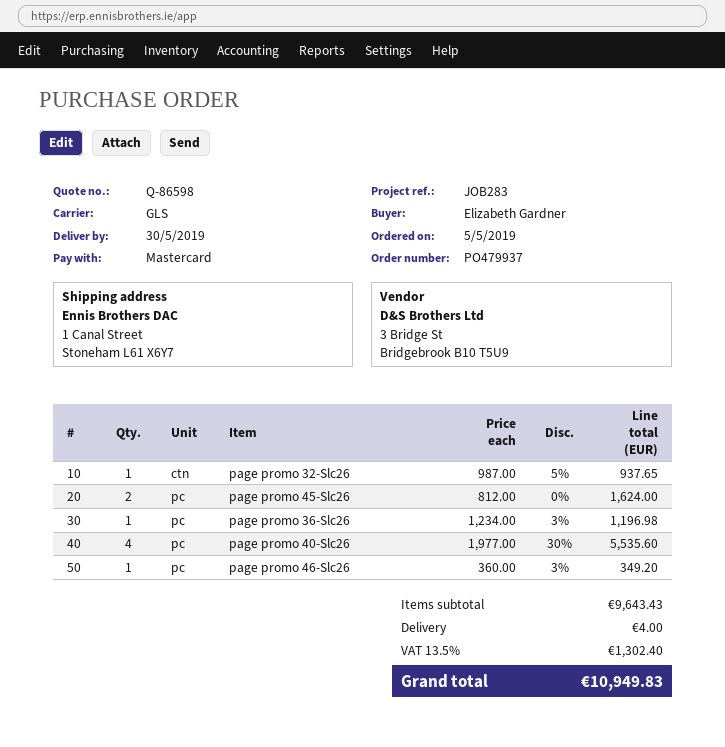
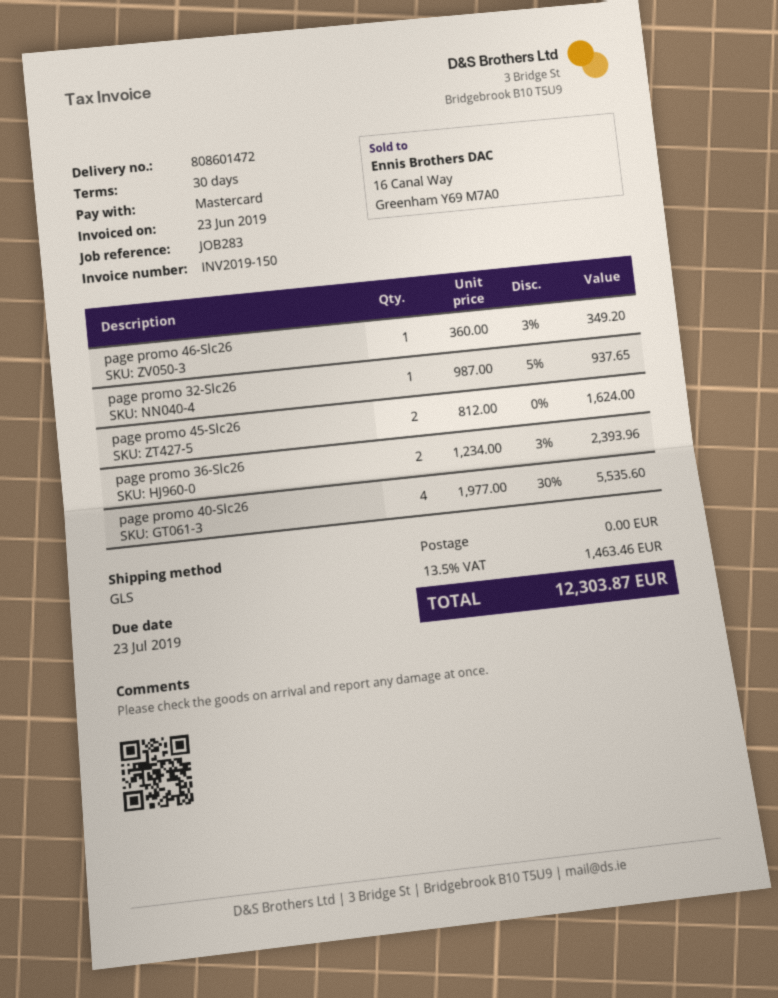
page promo 36-Slc26: 1 x 1234.00 - 3% = 1196.98 -> 2 x 1234.00 - 3% = 2393.96
shipping: 4.00 -> 0.00
tax: 13.5% = 1302.40 -> 13.5% = 1463.46
total: 10949.83 -> 12303.87

